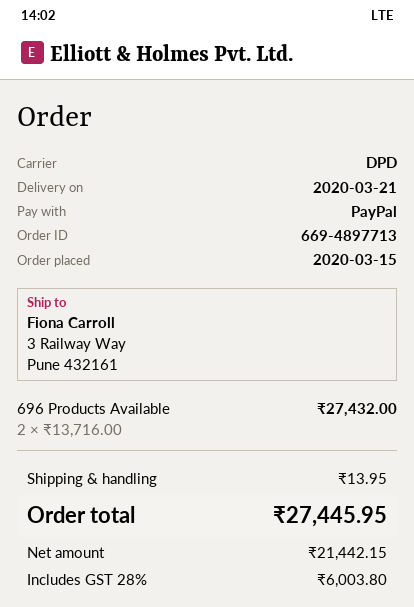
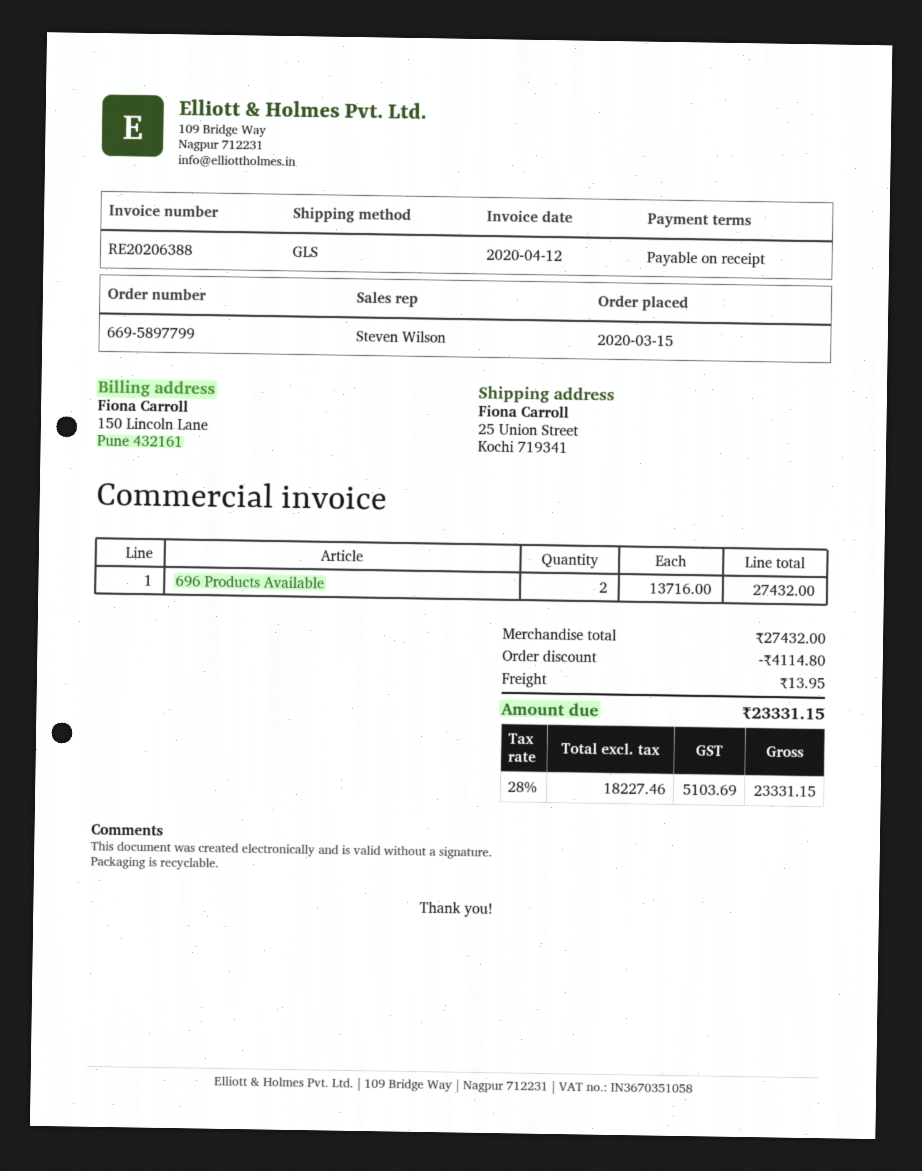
order number: 669-4897713 -> 669-5897799
shipping method: DPD -> GLS
ship to: 3 Railway Way, Pune 432161 -> 25 Union Street, Kochi 719341
discount: none -> 4114.80
net: 21442.15 -> 18227.46
tax: 28% = 6003.80 -> 28% = 5103.69
total: 27445.95 -> 23331.15

